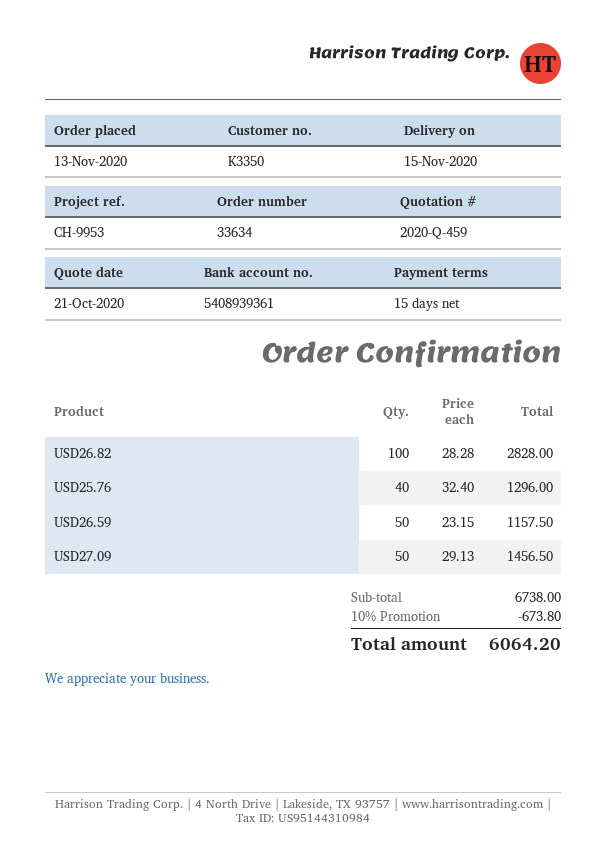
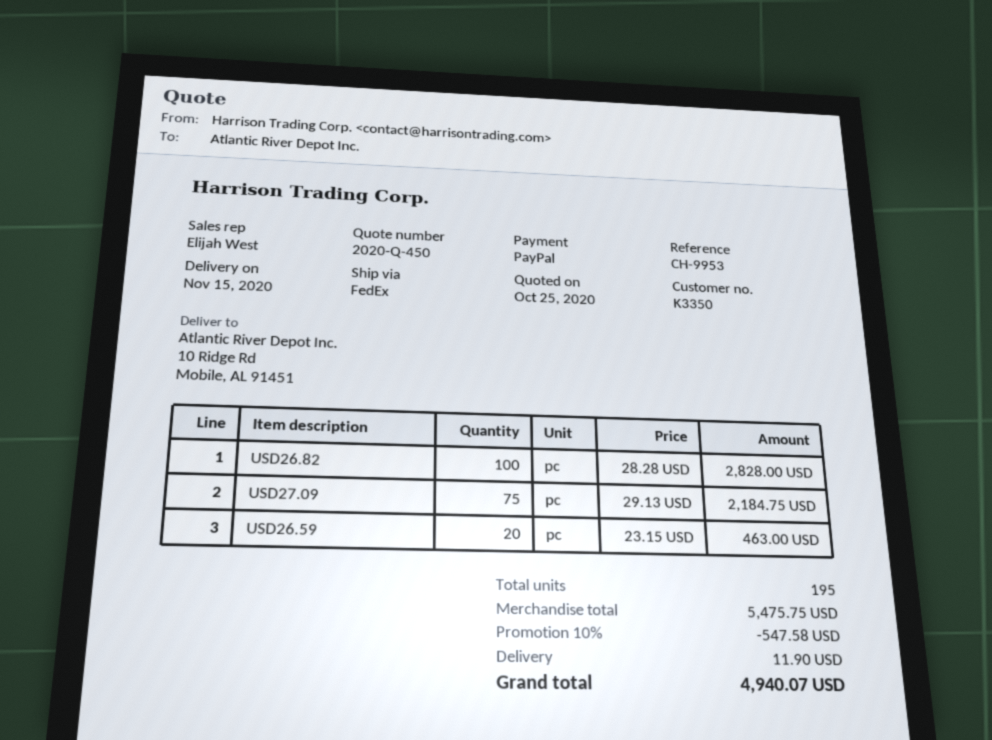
quote number: 2020-Q-459 -> 2020-Q-450
quote date: 2020-10-21 -> 2020-10-25
USD25.76: 40 x 32.40 = 1296.00 -> none
USD26.59: 50 x 23.15 = 1157.50 -> 20 x 23.15 = 463.00
USD27.09: 50 x 29.13 = 1456.50 -> 75 x 29.13 = 2184.75
subtotal: 6738.00 -> 5475.75
discount: 10% = 673.80 -> 10% = 547.58
shipping: none -> 11.90
total: 6064.20 -> 4940.07

